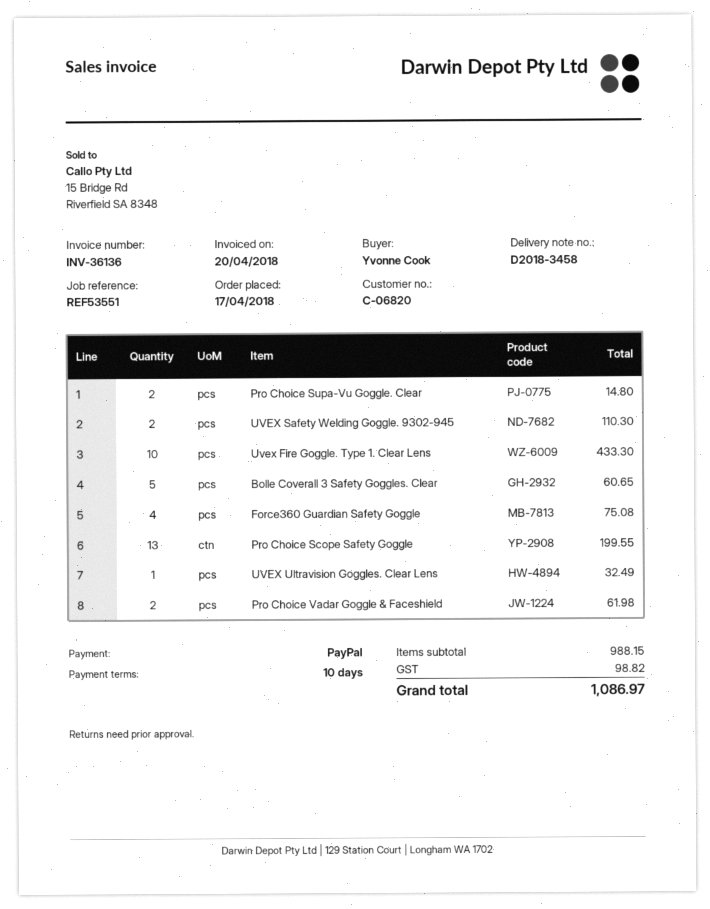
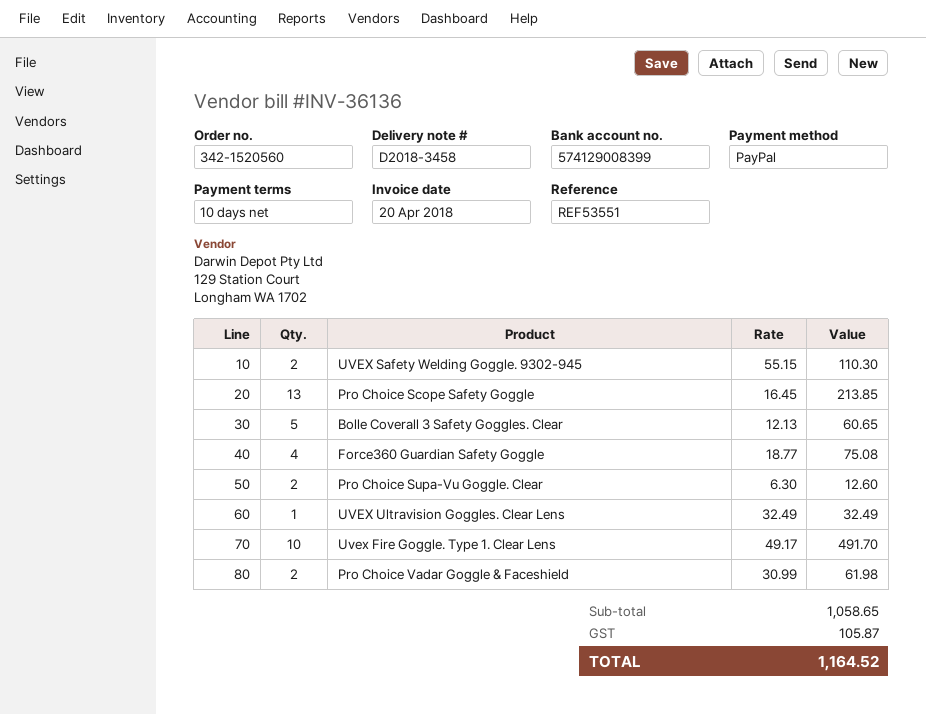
Pro Choice Supa-Vu Goggle. Clear: 2 for 14.80 -> 2 for 12.60
Uvex Fire Goggle. Type 1. Clear Lens: 10 for 433.30 -> 10 for 491.70
Pro Choice Scope Safety Goggle: 13 for 199.55 -> 13 for 213.85
subtotal: 988.15 -> 1058.65
tax: 98.82 -> 105.87
total: 1086.97 -> 1164.52

